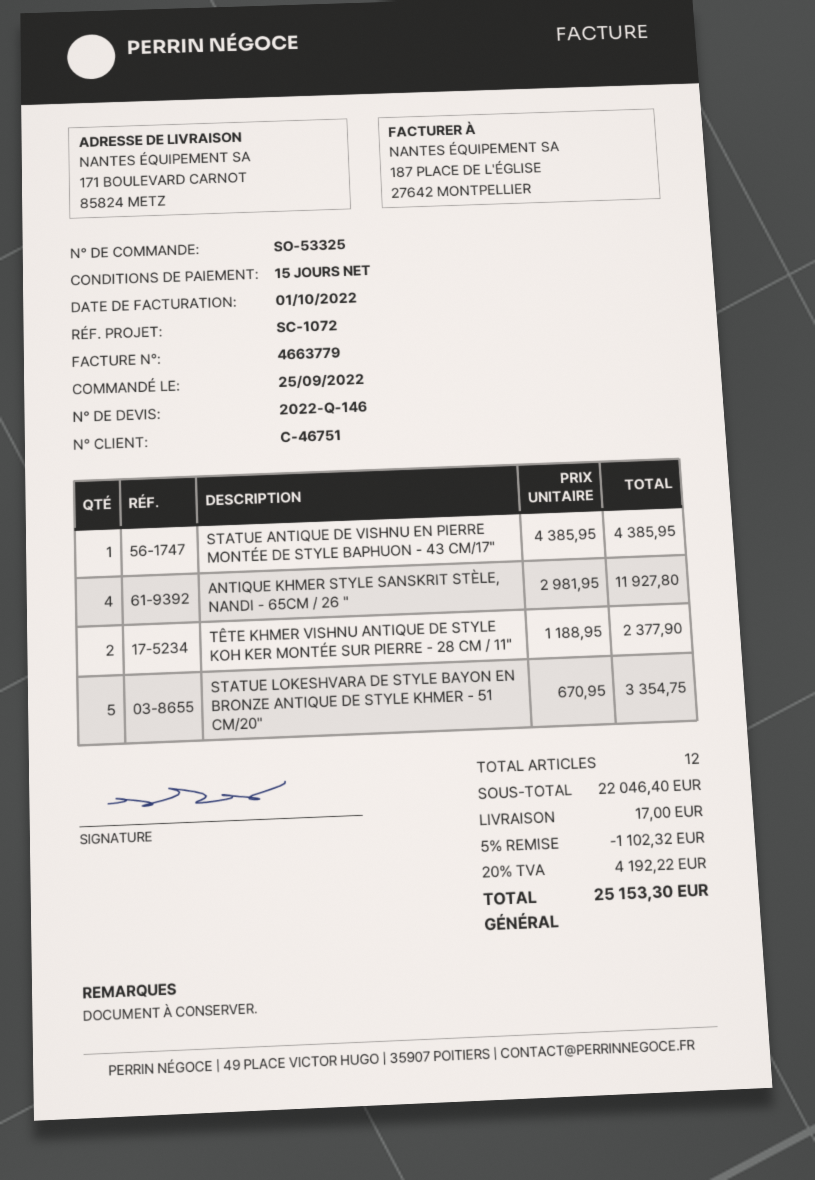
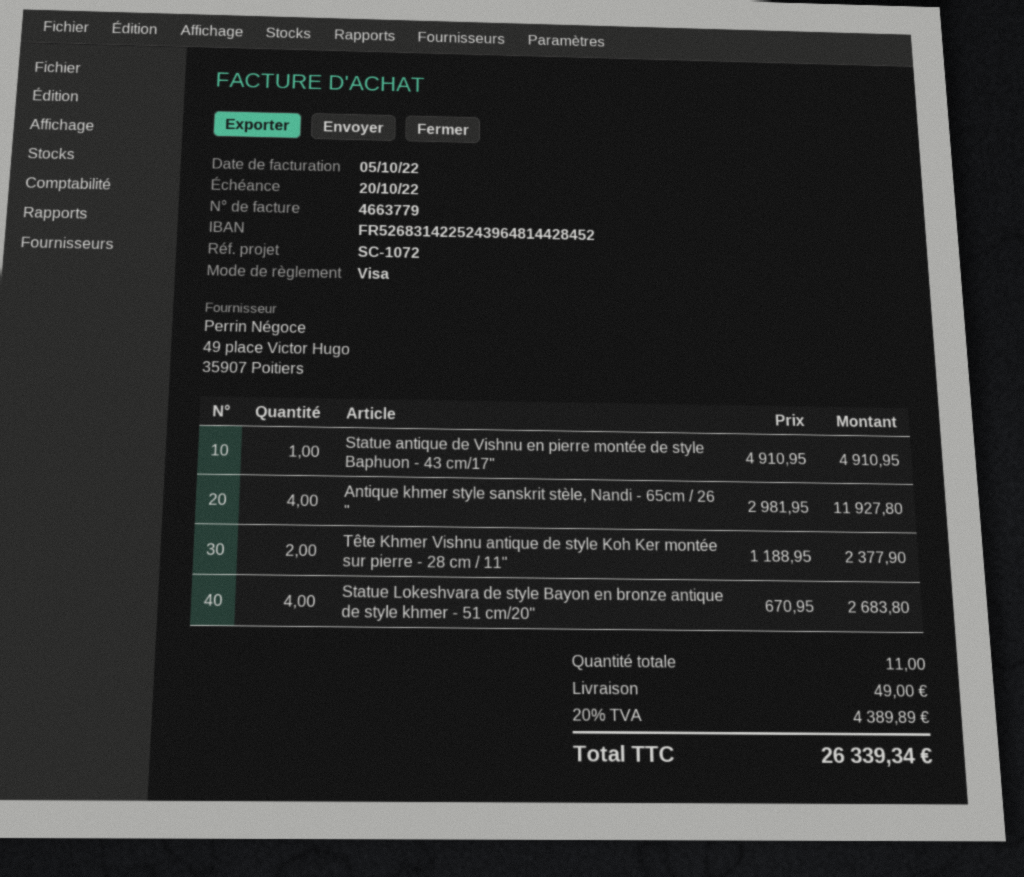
invoice date: 2022-10-01 -> 2022-10-05
STATUE ANTIQUE DE VISHNU EN PIERRE MONTÉE DE STYLE BAPHUON - 43 CM/17": 1 x 4385.95 = 4385.95 -> 1 x 4910.95 = 4910.95
STATUE LOKESHVARA DE STYLE BAYON EN BRONZE ANTIQUE DE STYLE KHMER - 51 CM/20": 5 x 670.95 = 3354.75 -> 4 x 670.95 = 2683.80
total quantity: 12 -> 11
discount: 5% = 1102.32 -> none
shipping: 17.00 -> 49.00
tax: 20% = 4192.22 -> 20% = 4389.89
total: 25153.30 -> 26339.34

